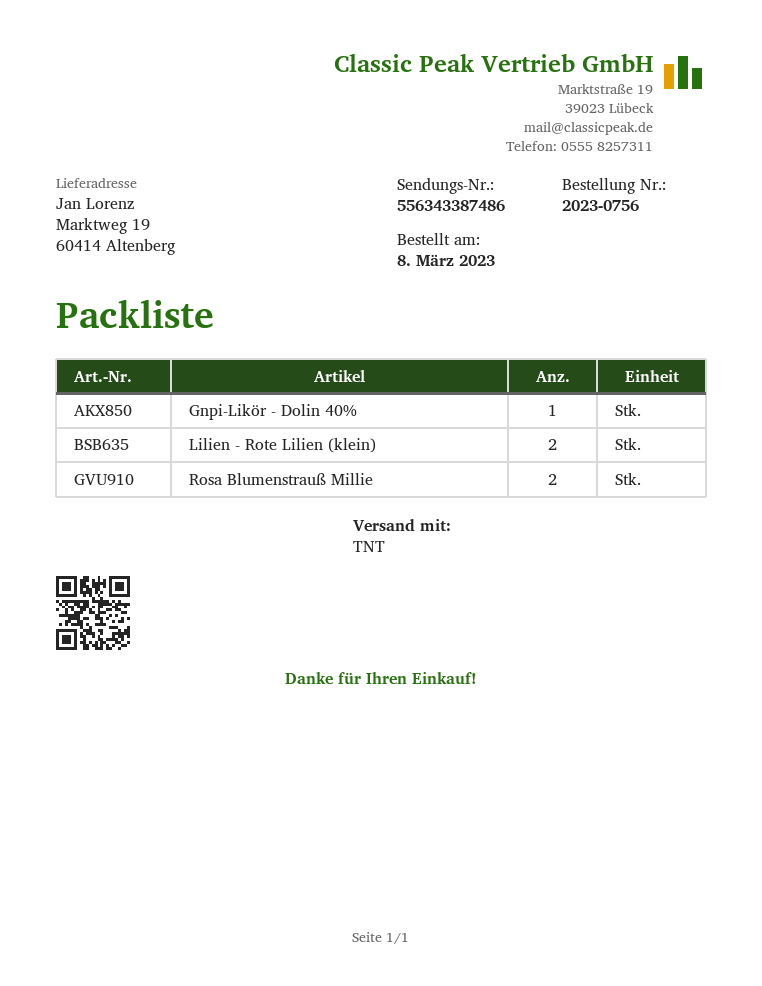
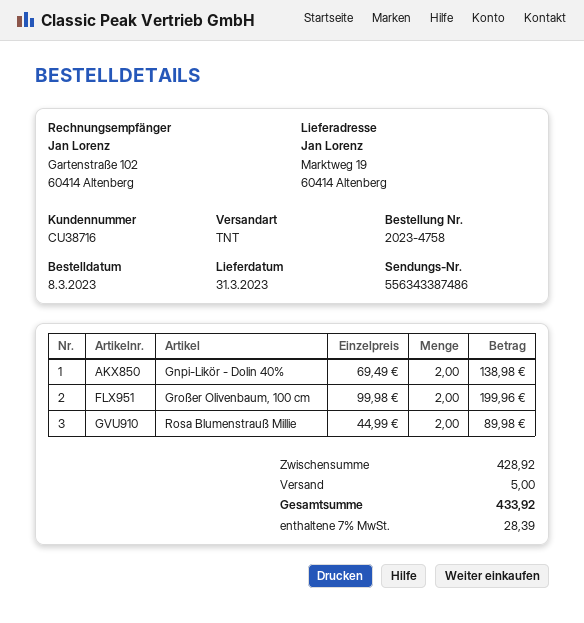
order number: 2023-0756 -> 2023-4758
Gnpi-Likör - Dolin 40%: 1 -> 2
Lilien - Rote Lilien (klein): 2 -> none
Großer Olivenbaum, 100 cm: none -> 2

